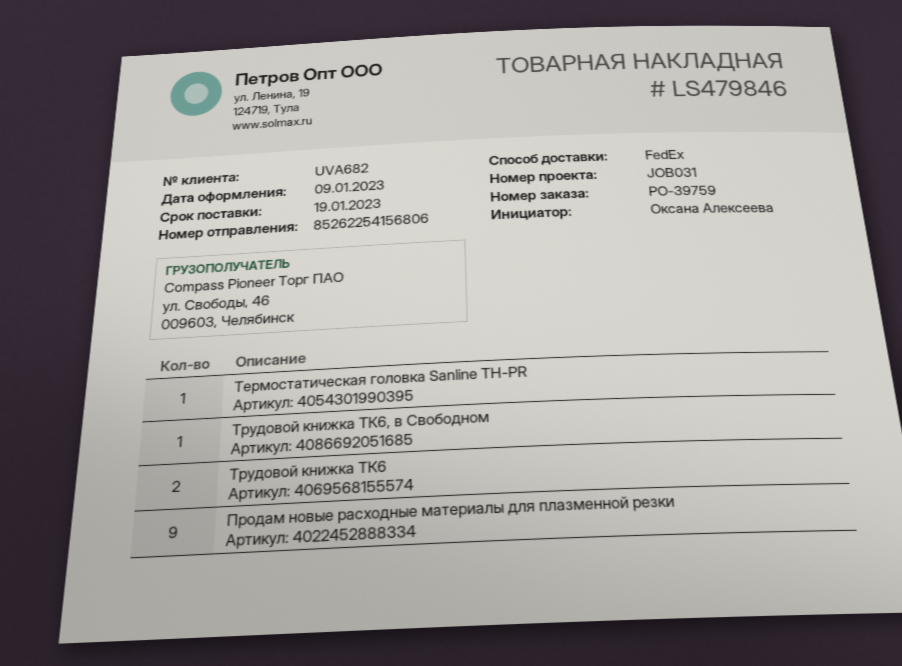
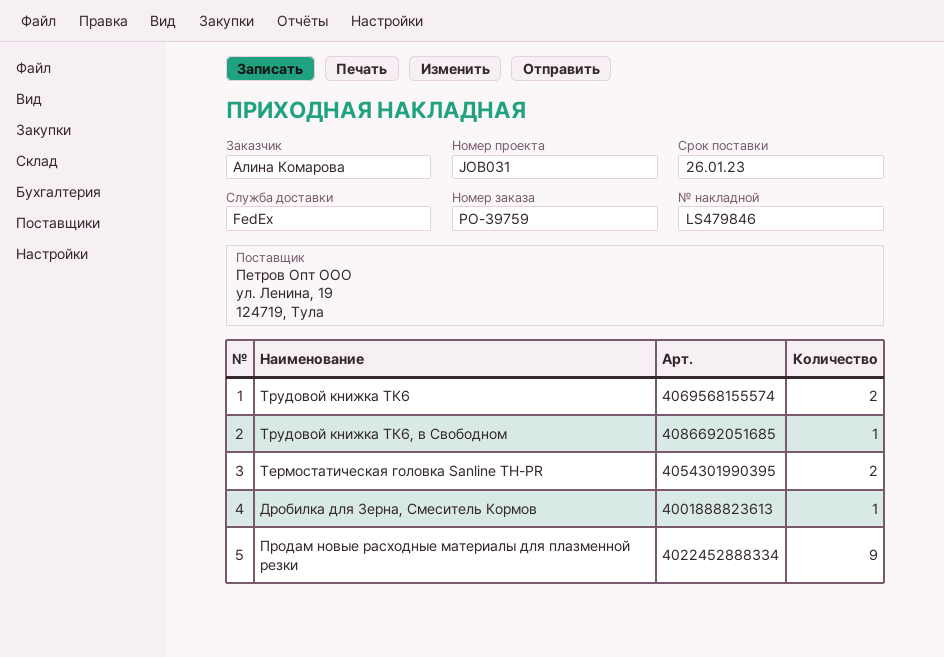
delivery date: 2023-01-19 -> 2023-01-26
ordered by: Оксана Алексеева -> Алина Комарова
Термостатическая головка Sanline TH-PR: 1 -> 2
Дробилка для Зерна, Смеситель Кормов: none -> 1

